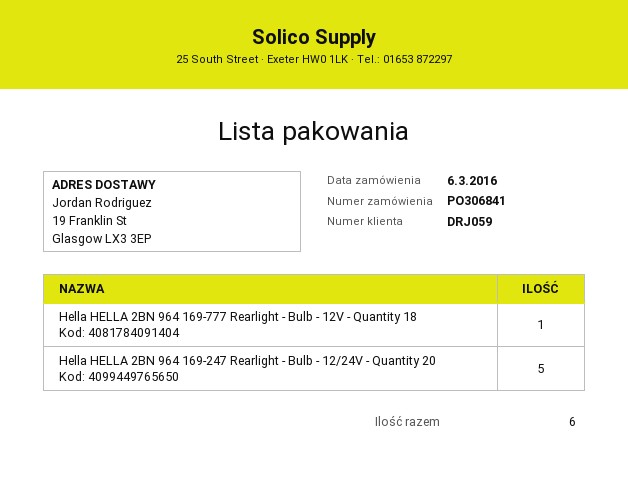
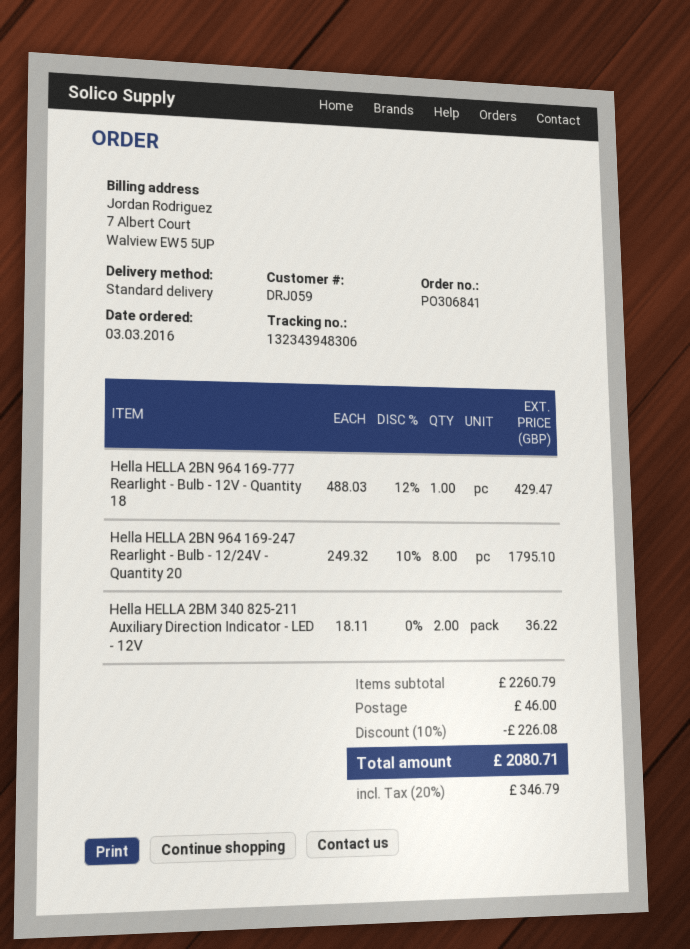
order date: 2016-03-06 -> 2016-03-03
Hella HELLA 2BN 964 169-247 Rearlight - Bulb - 12/24V - Quantity 20: 5 -> 8
Hella HELLA 2BM 340 825-211 Auxiliary Direction Indicator - LED - 12V: none -> 2

